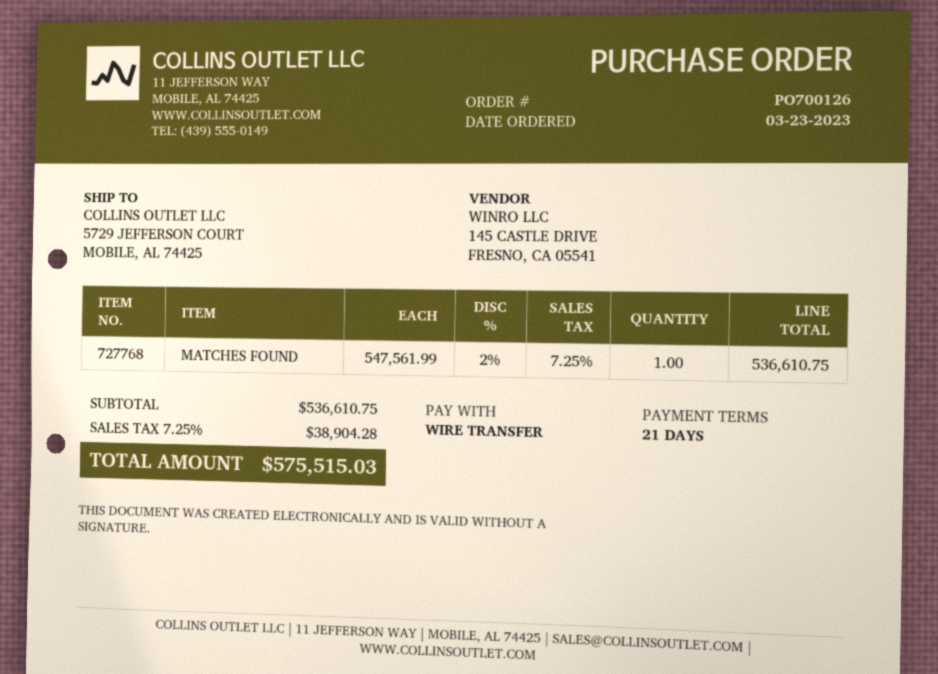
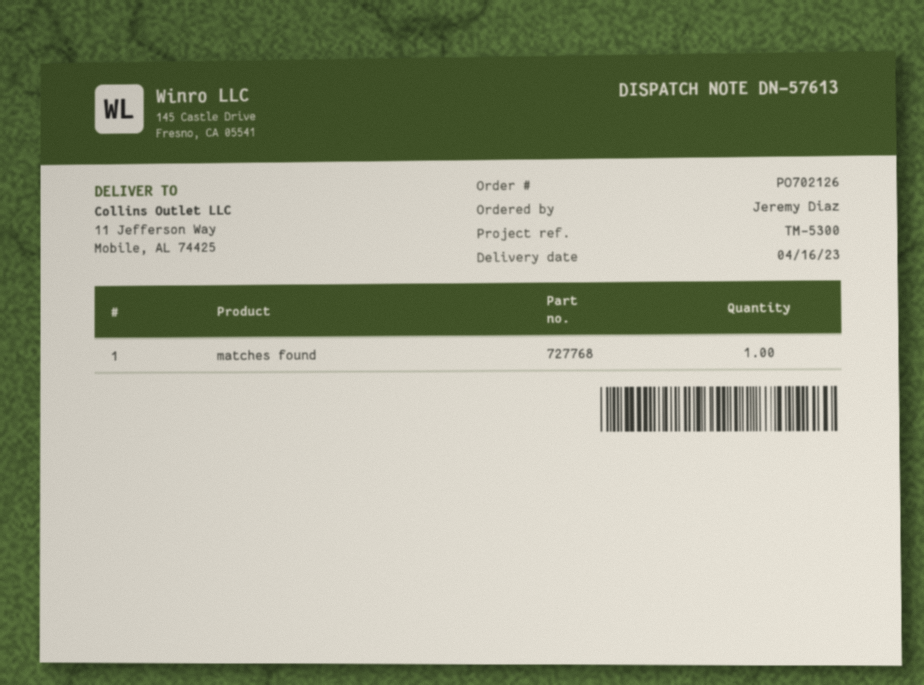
order number: PO700126 -> PO702126
ship to: 5729 JEFFERSON COURT, MOBILE, AL 74425 -> 11 Jefferson Way, Mobile, AL 74425

